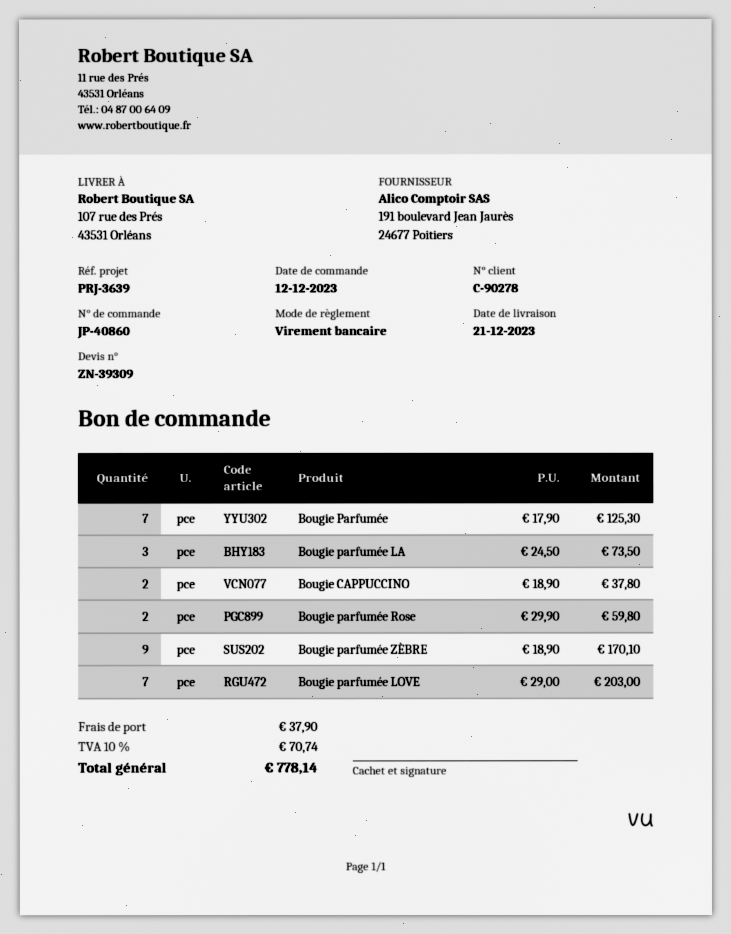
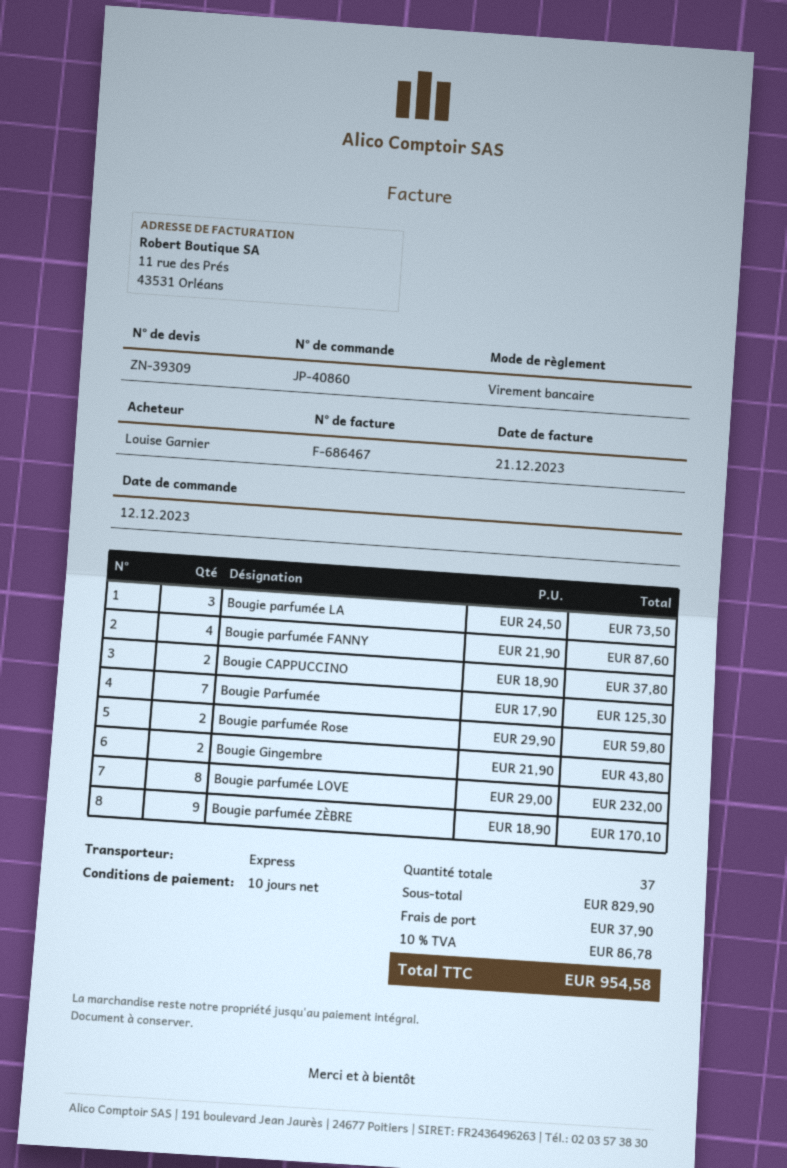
Bougie parfumée LOVE: 7 x 29.00 = 203.00 -> 8 x 29.00 = 232.00
Bougie parfumée FANNY: none -> 4 x 21.90 = 87.60
Bougie Gingembre: none -> 2 x 21.90 = 43.80
tax: 10% = 70.74 -> 10% = 86.78
total: 778.14 -> 954.58

